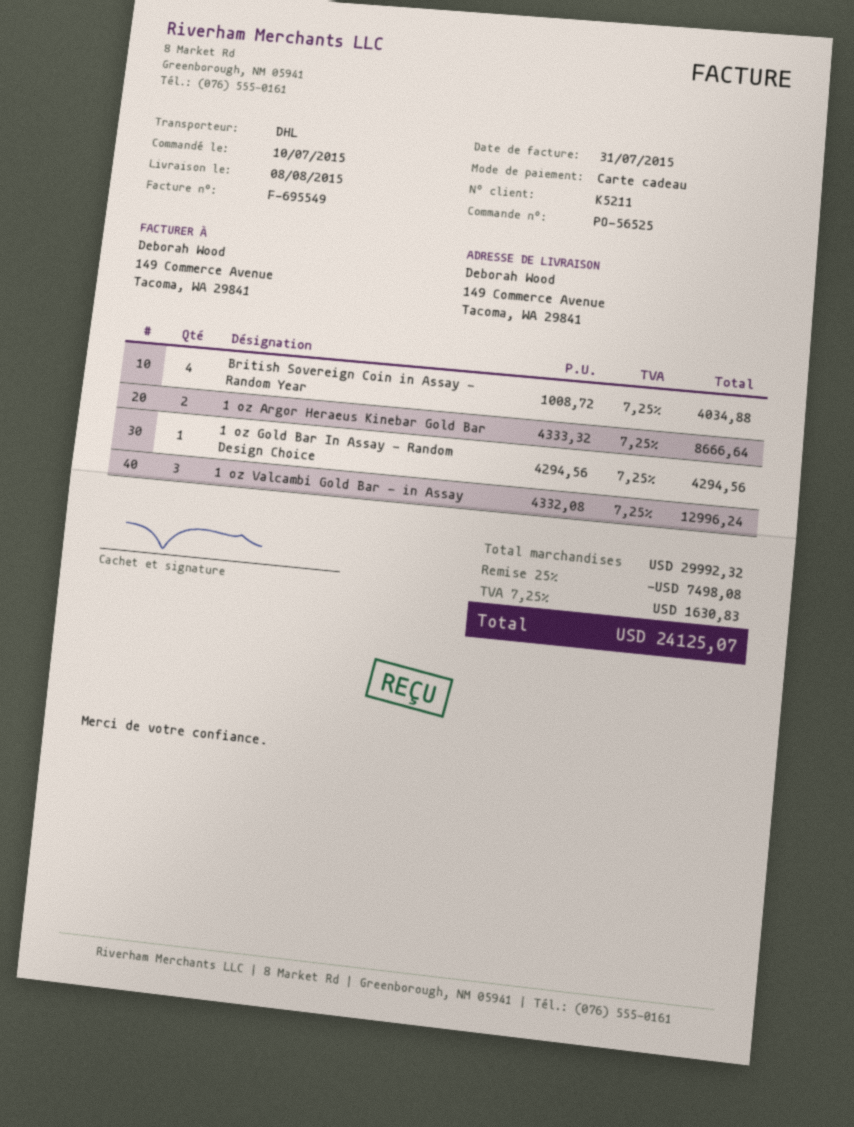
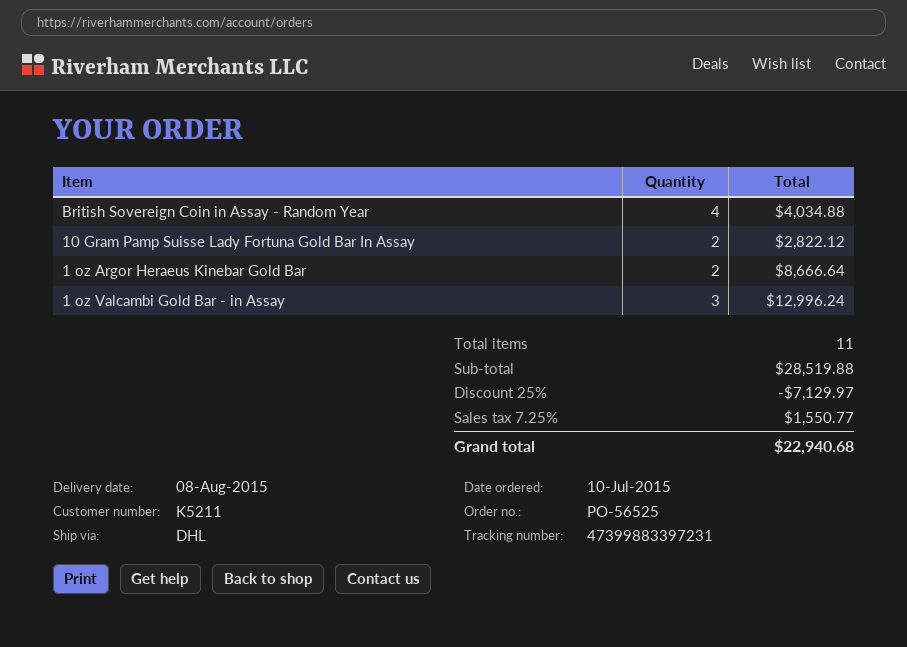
1 oz Gold Bar In Assay - Random Design Choice: 1 for 4294.56 -> none
10 Gram Pamp Suisse Lady Fortuna Gold Bar In Assay: none -> 2 for 2822.12
subtotal: 29992.32 -> 28519.88
discount: 25% = 7498.08 -> 25% = 7129.97
tax: 7.25% = 1630.83 -> 7.25% = 1550.77
total: 24125.07 -> 22940.68

